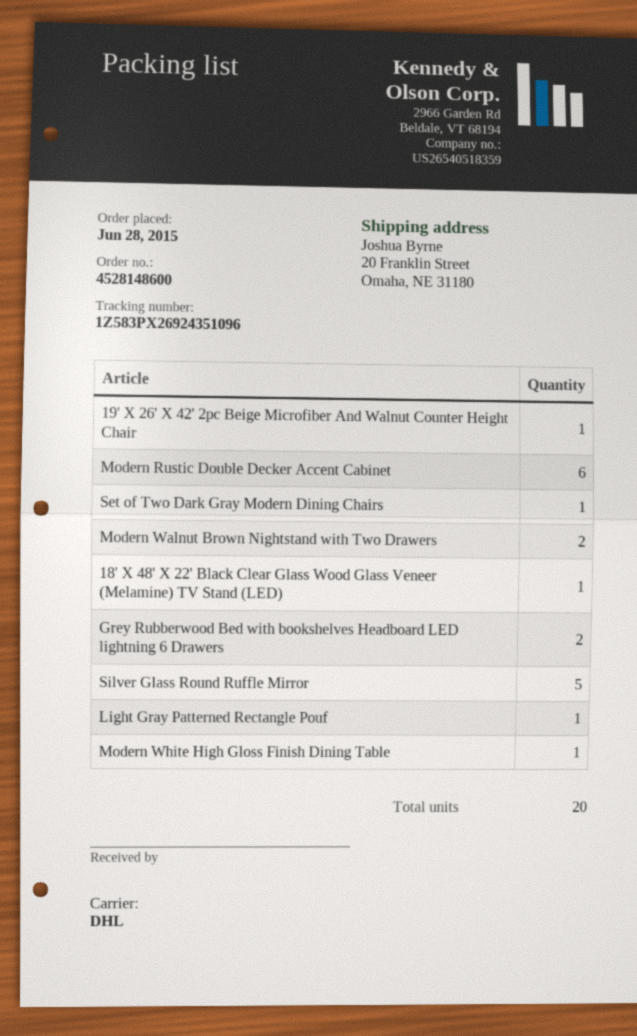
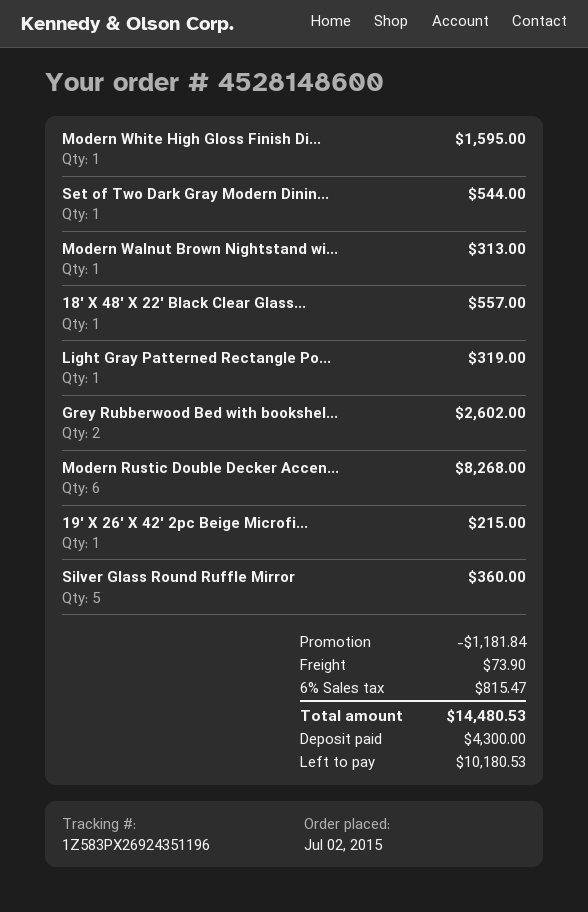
order date: 2015-06-28 -> 2015-07-02
tracking number: 1Z583PX26924351096 -> 1Z583PX26924351196
Modern Walnut Brown Nightstand with Two Drawers: 2 -> 1

